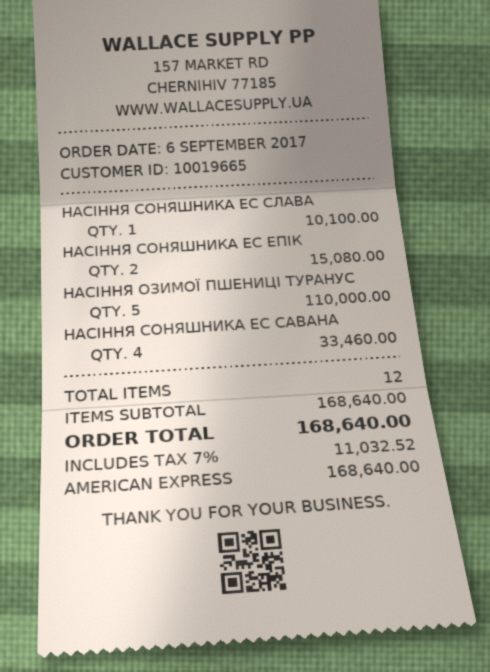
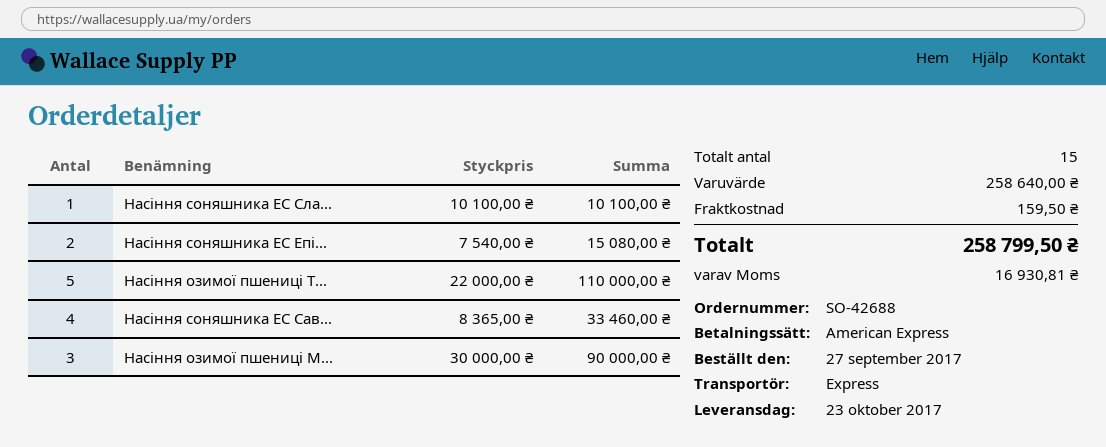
order date: 2017-09-06 -> 2017-09-27
Насіння озимої пшениці М...: none -> 3 for 90000.00
total quantity: 12 -> 15
subtotal: 168640.00 -> 258640.00
shipping: none -> 159.50
tax: 11032.52 -> 16930.81
total: 168640.00 -> 258799.50

